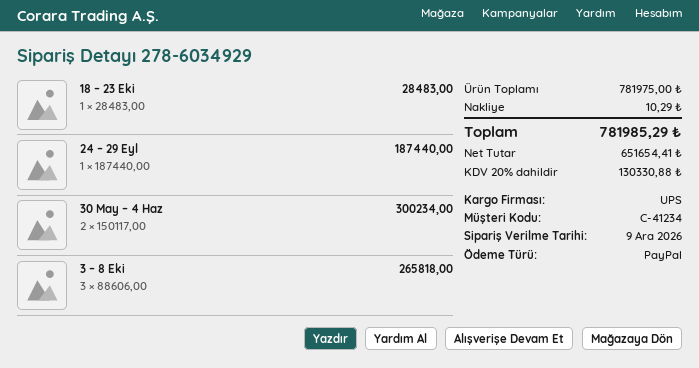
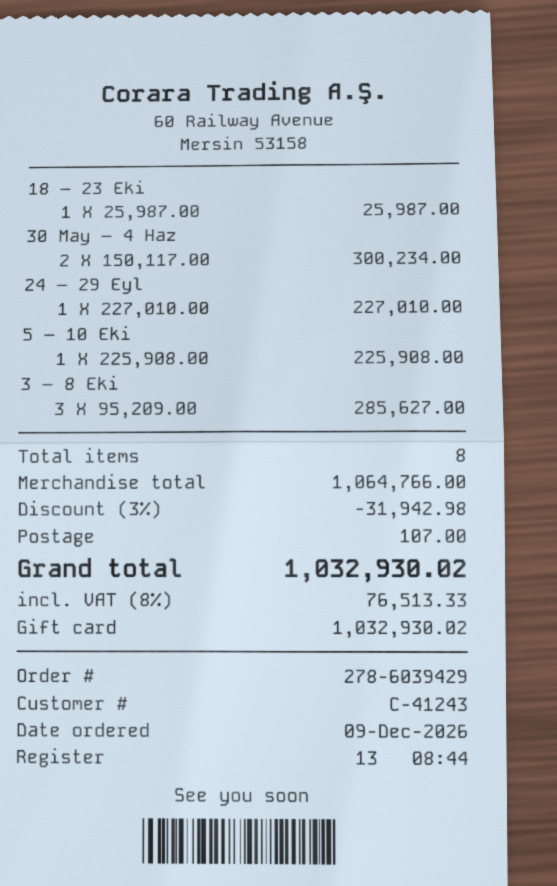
order number: 278-6034929 -> 278-6039429
customer number: C-41234 -> C-41243
payment method: PayPal -> gift card
18 – 23 Eki: 1 x 28483.00 = 28483.00 -> 1 x 25987.00 = 25987.00
24 – 29 Eyl: 1 x 187440.00 = 187440.00 -> 1 x 227010.00 = 227010.00
3 – 8 Eki: 3 x 88606.00 = 265818.00 -> 3 x 95209.00 = 285627.00
5 – 10 Eki: none -> 1 x 225908.00 = 225908.00
subtotal: 781975.00 -> 1064766.00
discount: none -> 3% = 31942.98
shipping: 10.29 -> 107.00
tax: 20% = 130330.88 -> 8% = 76513.33
total: 781985.29 -> 1032930.02

